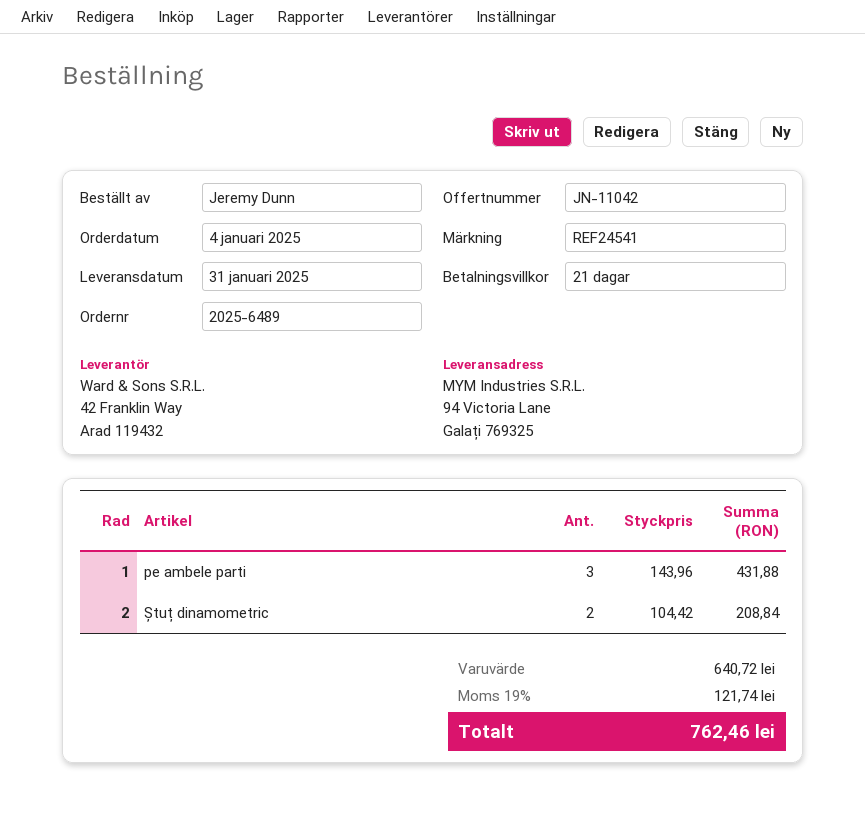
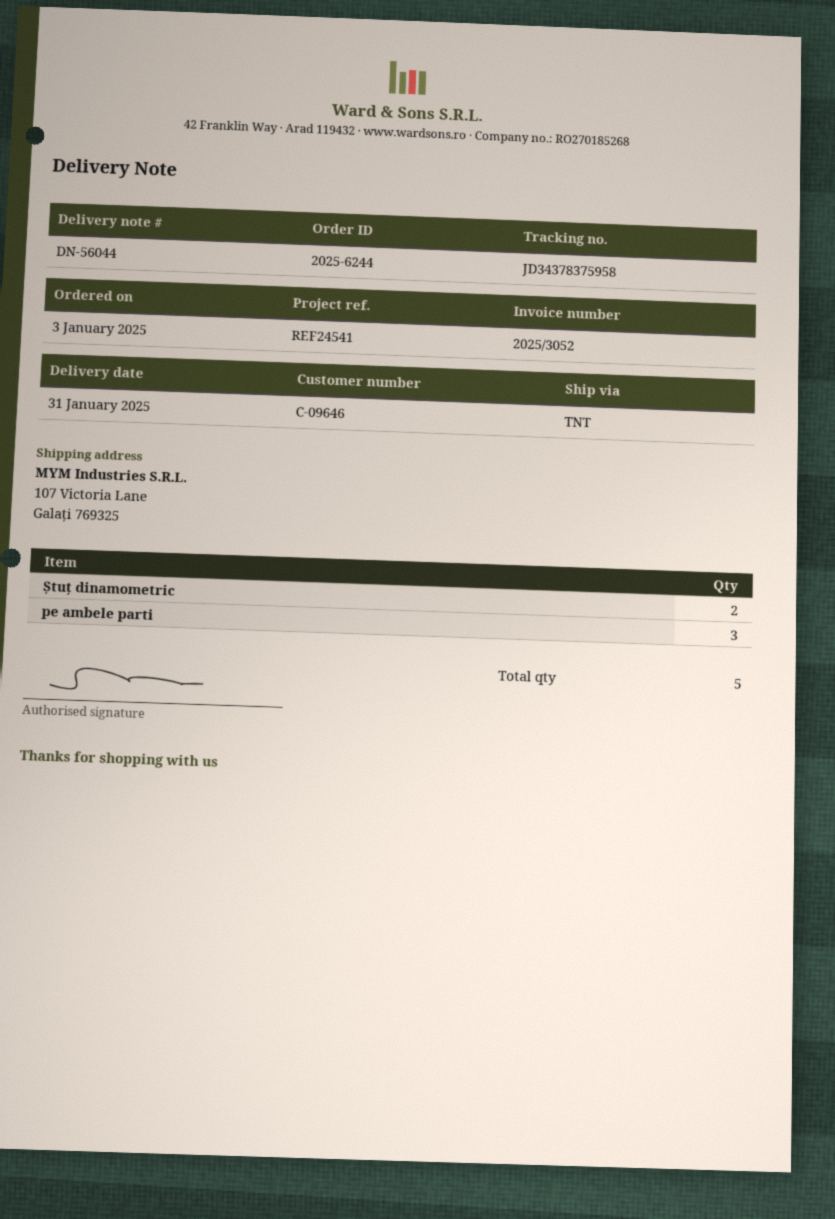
order number: 2025-6489 -> 2025-6244
order date: 2025-01-04 -> 2025-01-03
ship to: 94 Victoria Lane, Galați 769325 -> 107 Victoria Lane, Galați 769325

